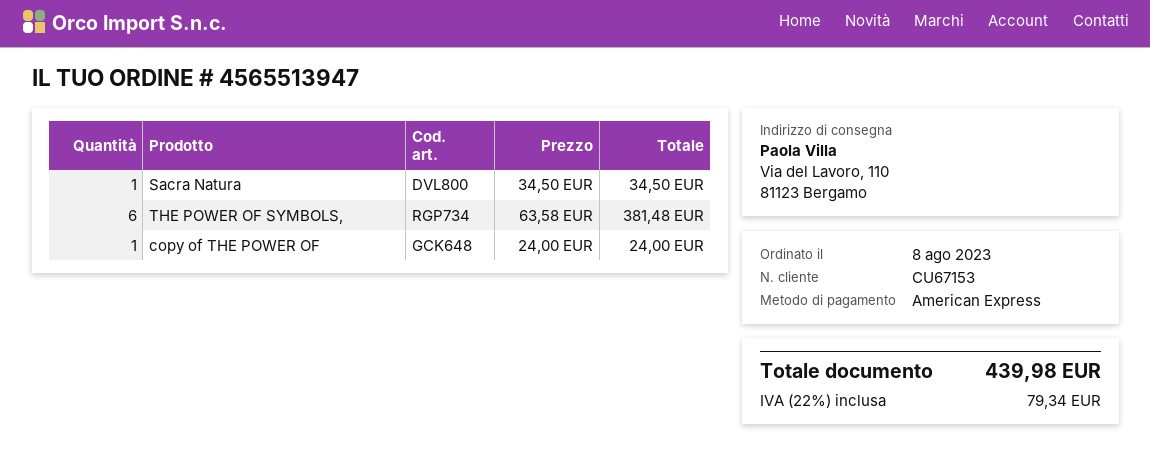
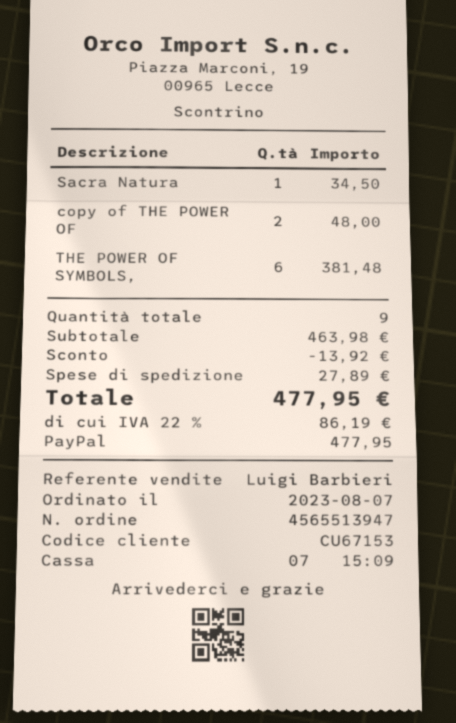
order date: 2023-08-08 -> 2023-08-07
payment method: American Express -> PayPal
copy of THE POWER OF: 1 for 24.00 -> 2 for 48.00
discount: none -> 13.92
shipping: none -> 27.89
tax: 22% = 79.34 -> 22% = 86.19
total: 439.98 -> 477.95

